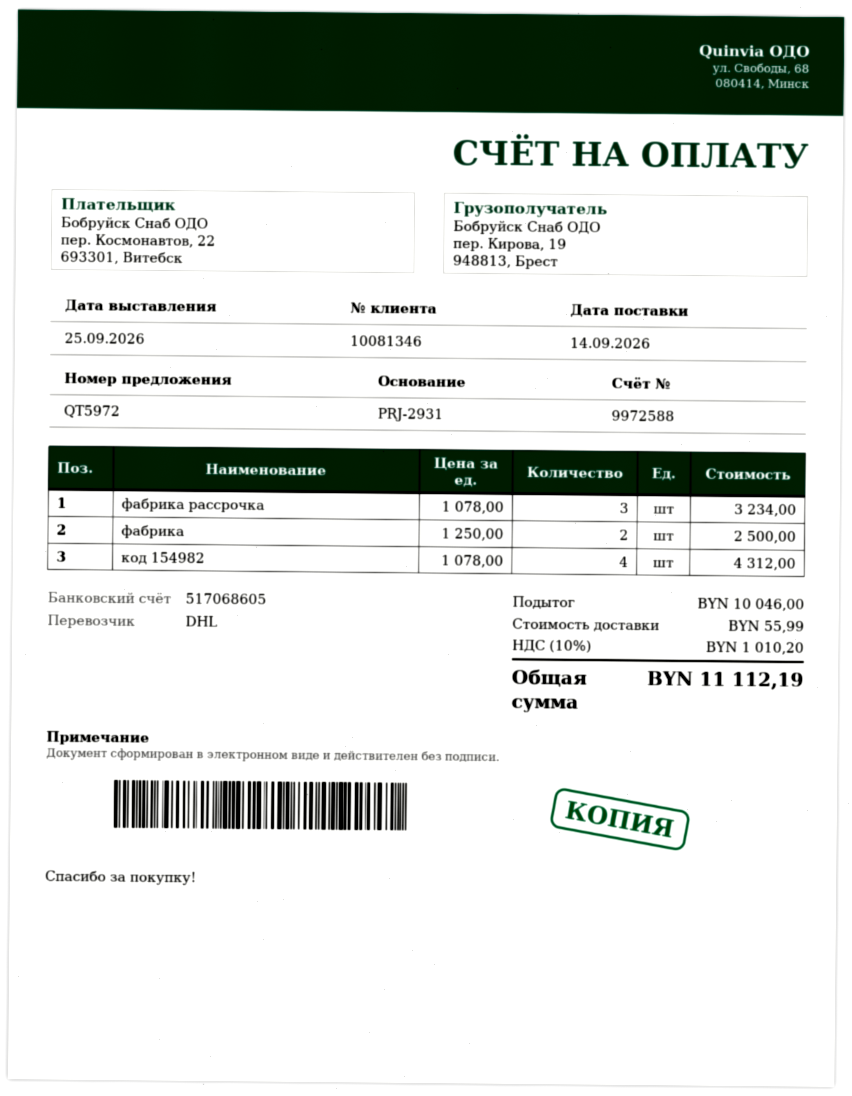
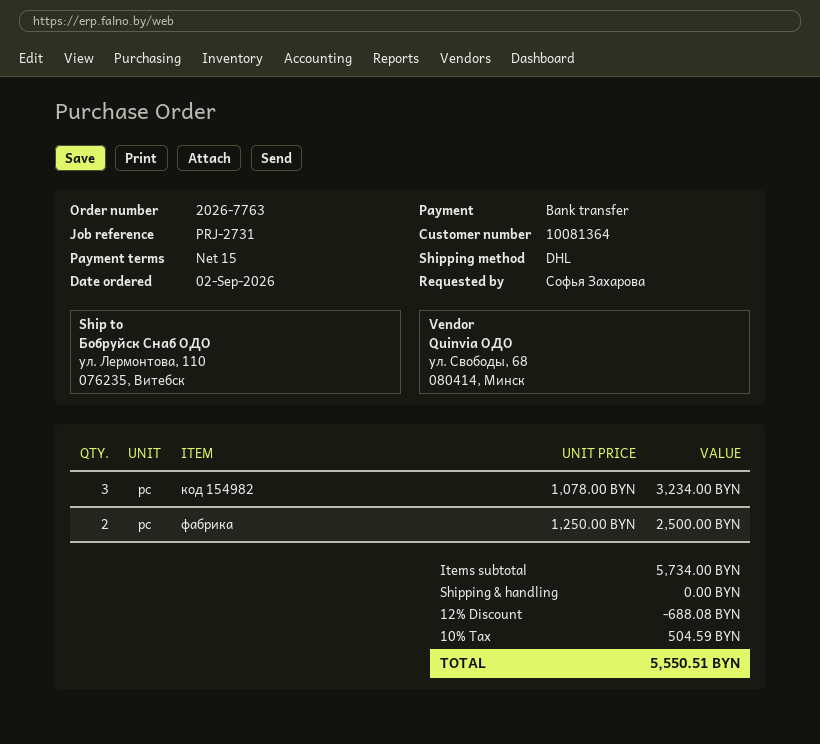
customer number: 10081346 -> 10081364
reference: PRJ-2931 -> PRJ-2731
ship to: пер. Кирова, 19, 948813, Брест -> ул. Лермонтова, 110, 076235, Витебск
фабрика рассрочка: 3 x 1078.00 = 3234.00 -> none
код 154982: 4 x 1078.00 = 4312.00 -> 3 x 1078.00 = 3234.00
subtotal: 10046.00 -> 5734.00
discount: none -> 12% = 688.08
shipping: 55.99 -> 0.00
tax: 10% = 1010.20 -> 10% = 504.59
total: 11112.19 -> 5550.51

